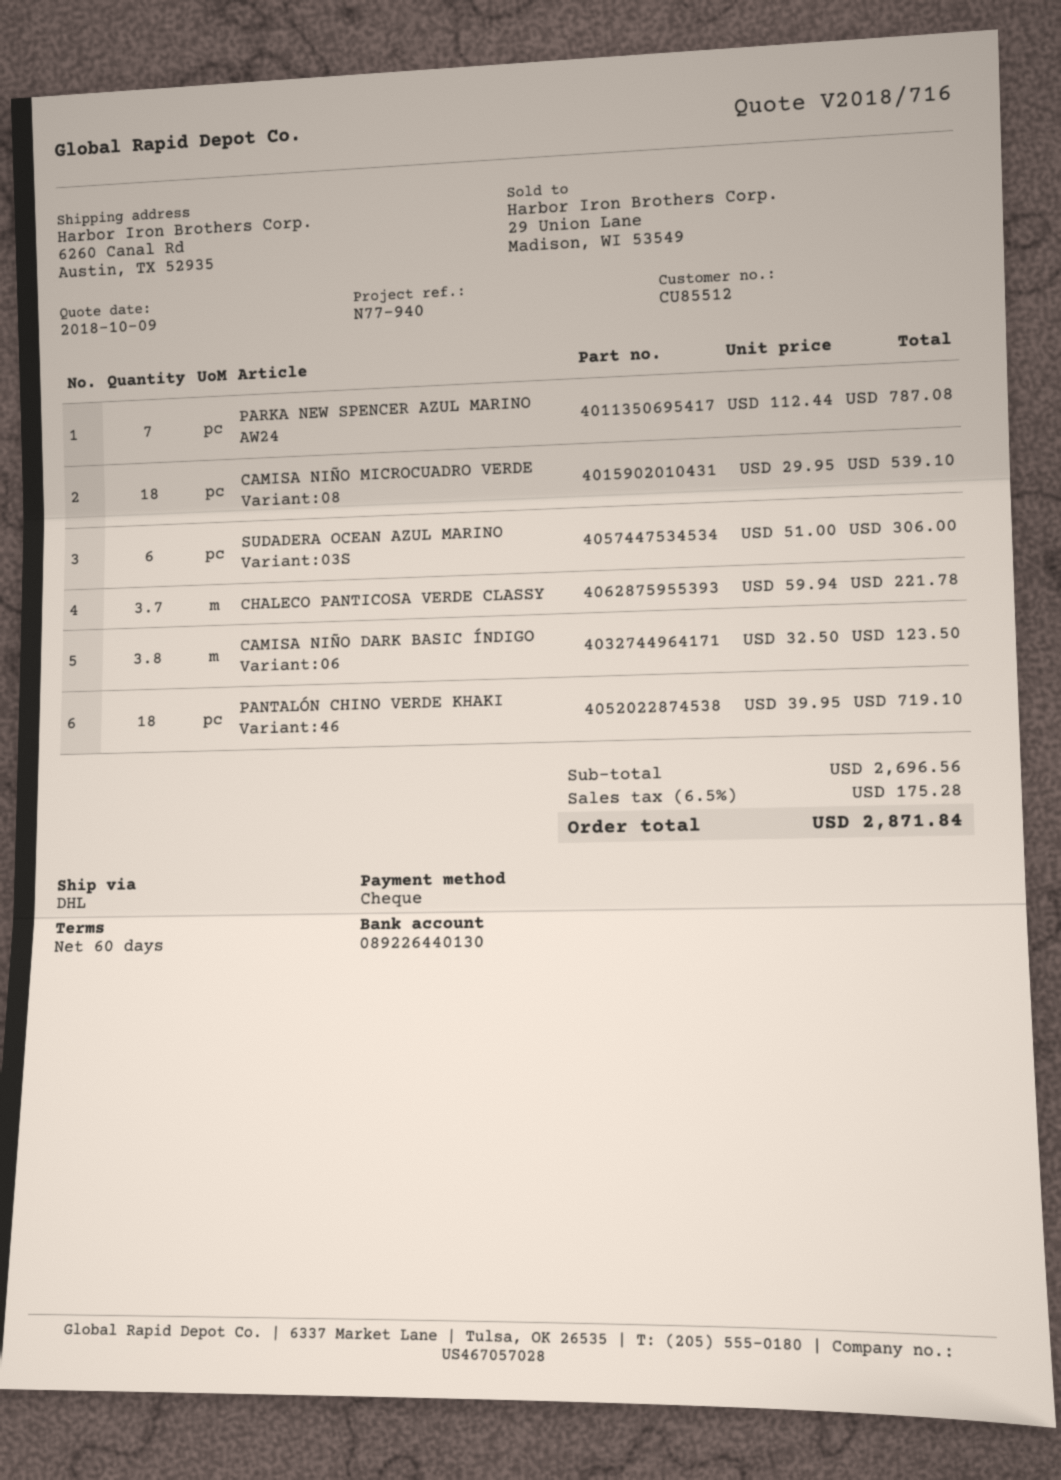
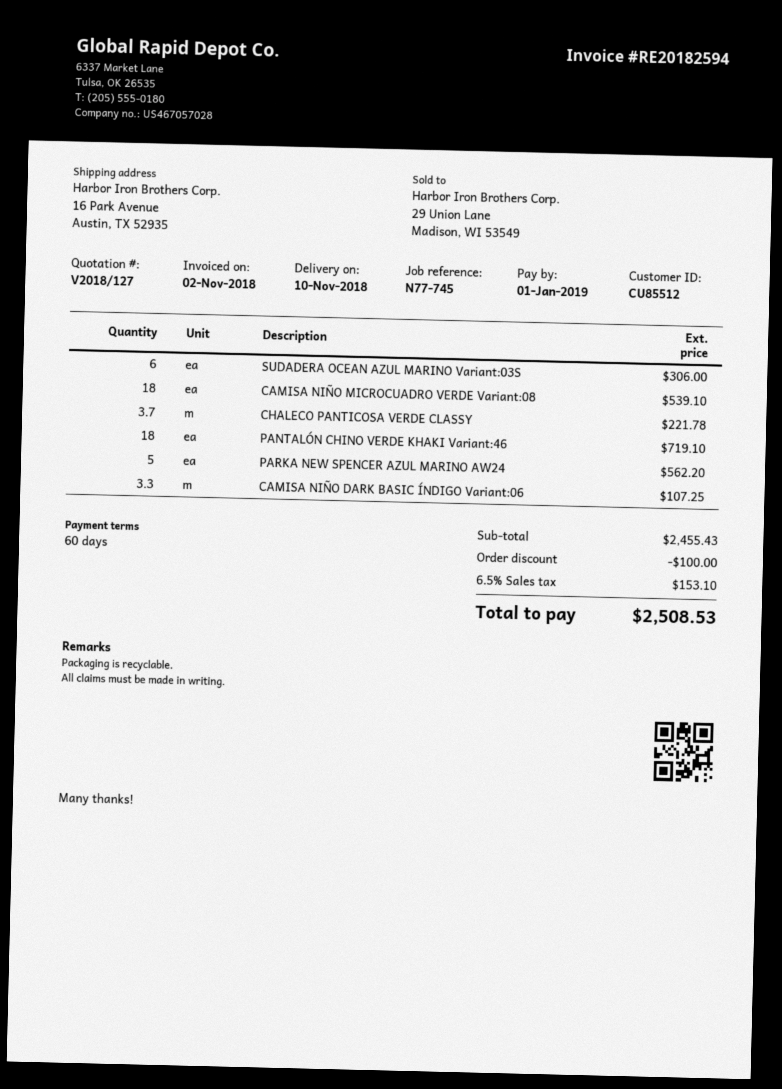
quote number: V2018/716 -> V2018/127
reference: N77-940 -> N77-745
ship to: 6260 Canal Rd, Austin, TX 52935 -> 16 Park Avenue, Austin, TX 52935
PARKA NEW SPENCER AZUL MARINO AW24: 7 for 787.08 -> 5 for 562.20
CAMISA NIÑO DARK BASIC ÍNDIGO Variant:06: 3.8 for 123.50 -> 3.3 for 107.25
subtotal: 2696.56 -> 2455.43
discount: none -> 100.00
tax: 6.5% = 175.28 -> 6.5% = 153.10
total: 2871.84 -> 2508.53

